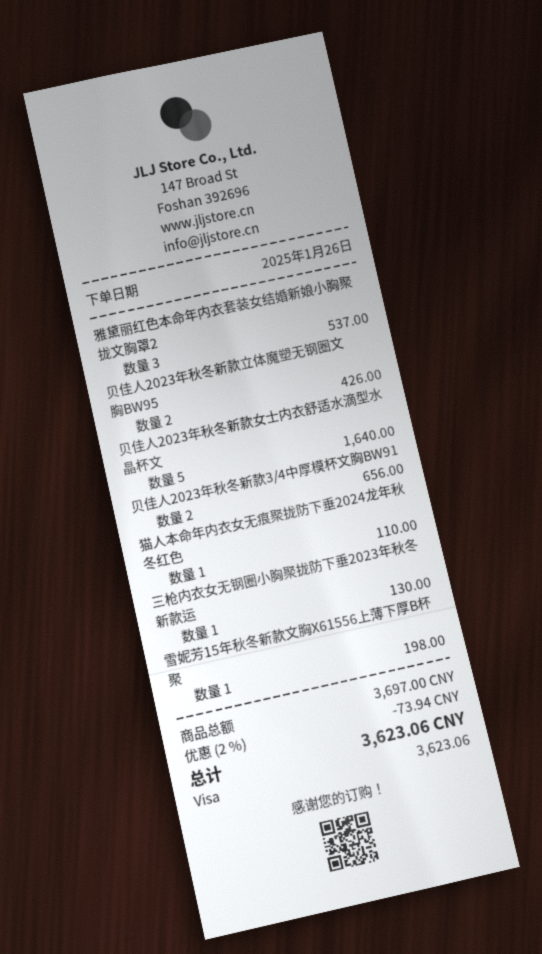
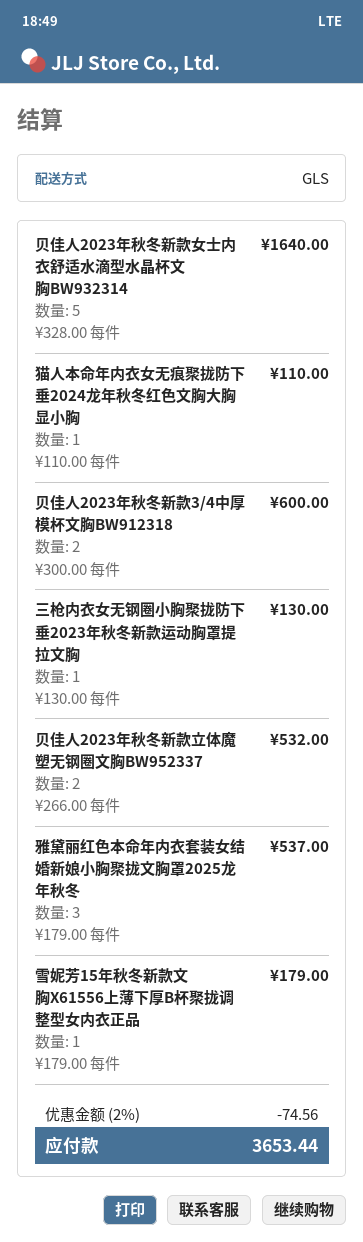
贝佳人2023年秋冬新款立体魔塑无钢圈文胸BW95: 2 for 426.00 -> 2 for 532.00
贝佳人2023年秋冬新款3/4中厚模杯文胸BW91: 2 for 656.00 -> 2 for 600.00
雪妮芳15年秋冬新款文胸X61556上薄下厚B杯聚: 1 for 198.00 -> 1 for 179.00
discount: 2% = 73.94 -> 2% = 74.56
total: 3623.06 -> 3653.44

